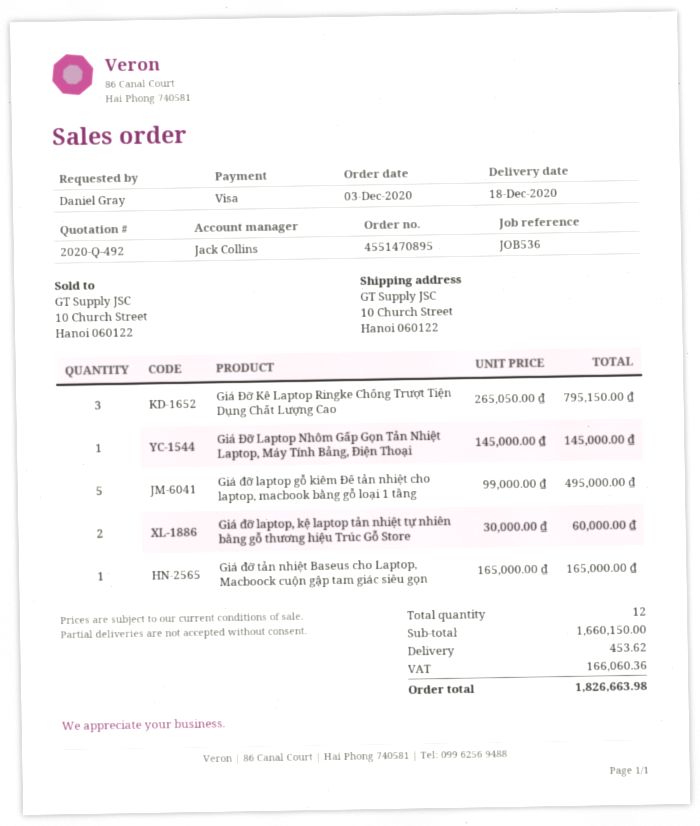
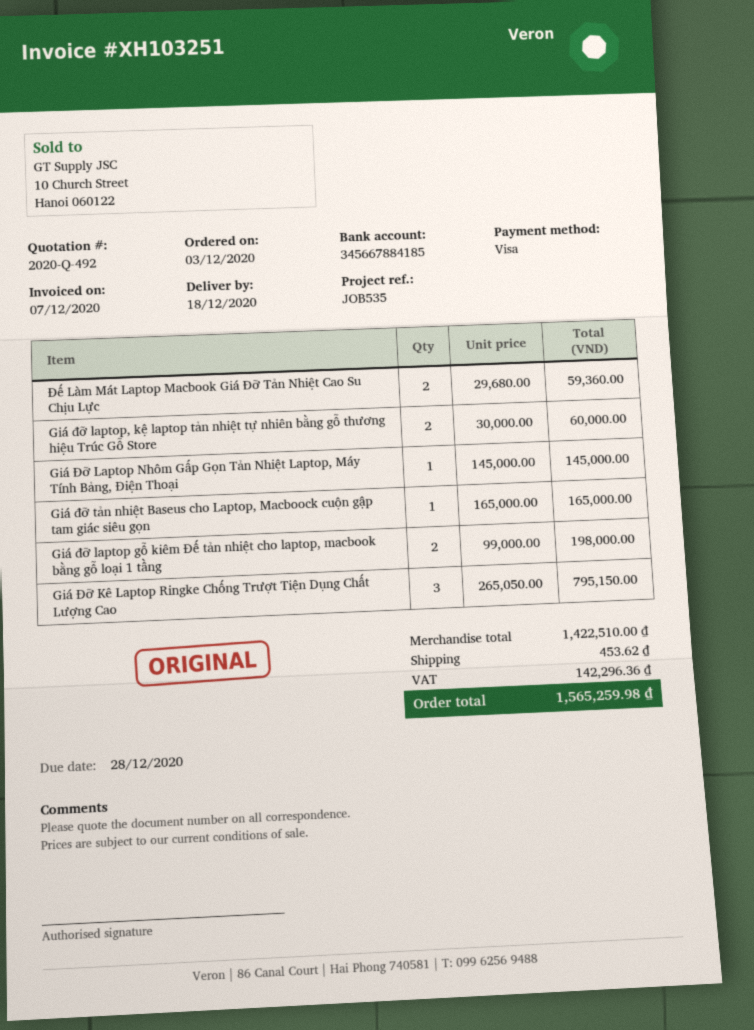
reference: JOB536 -> JOB535
Giá đỡ laptop gỗ kiêm Đế tản nhiệt cho laptop, macbook bằng gỗ loại 1 tầng: 5 x 99000.00 = 495000.00 -> 2 x 99000.00 = 198000.00
Đế Làm Mát Laptop Macbook Giá Đỡ Tản Nhiệt Cao Su Chịu Lực: none -> 2 x 29680.00 = 59360.00
subtotal: 1660150.00 -> 1422510.00
tax: 166060.36 -> 142296.36
total: 1826663.98 -> 1565259.98

